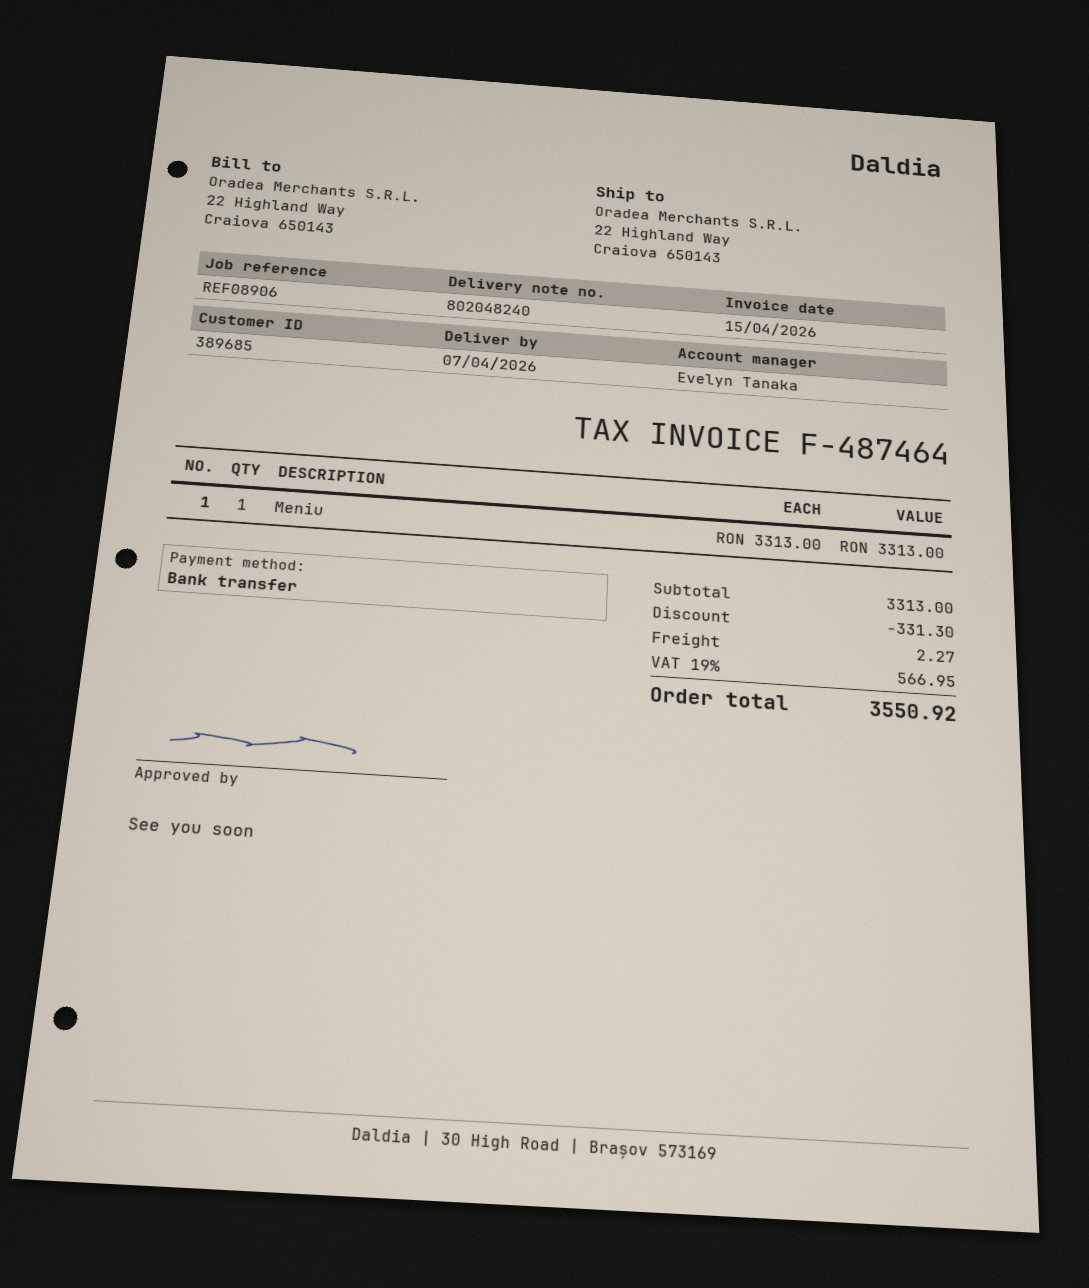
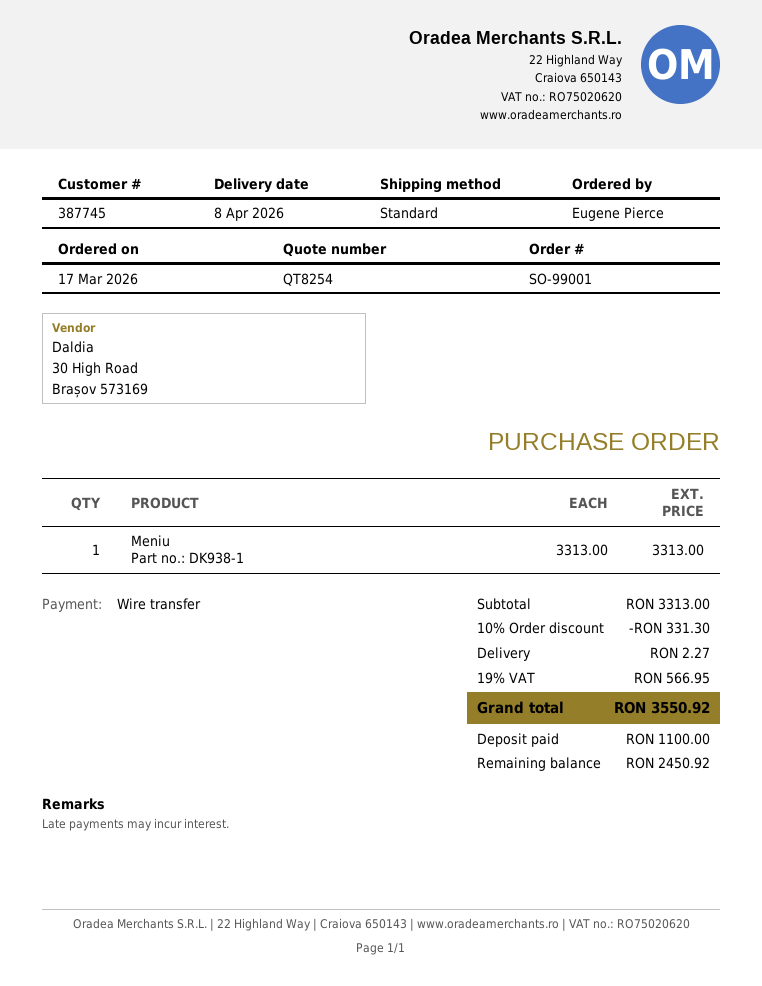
delivery date: 2026-04-07 -> 2026-04-08
customer number: 389685 -> 387745

